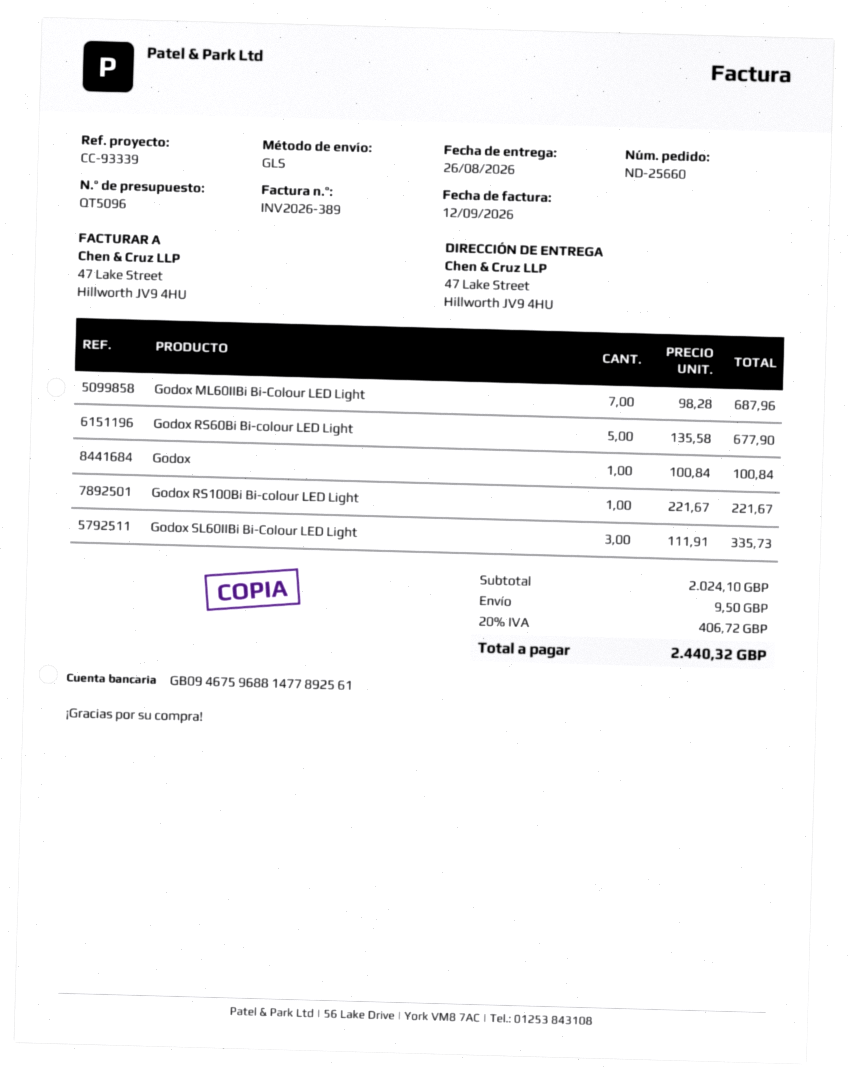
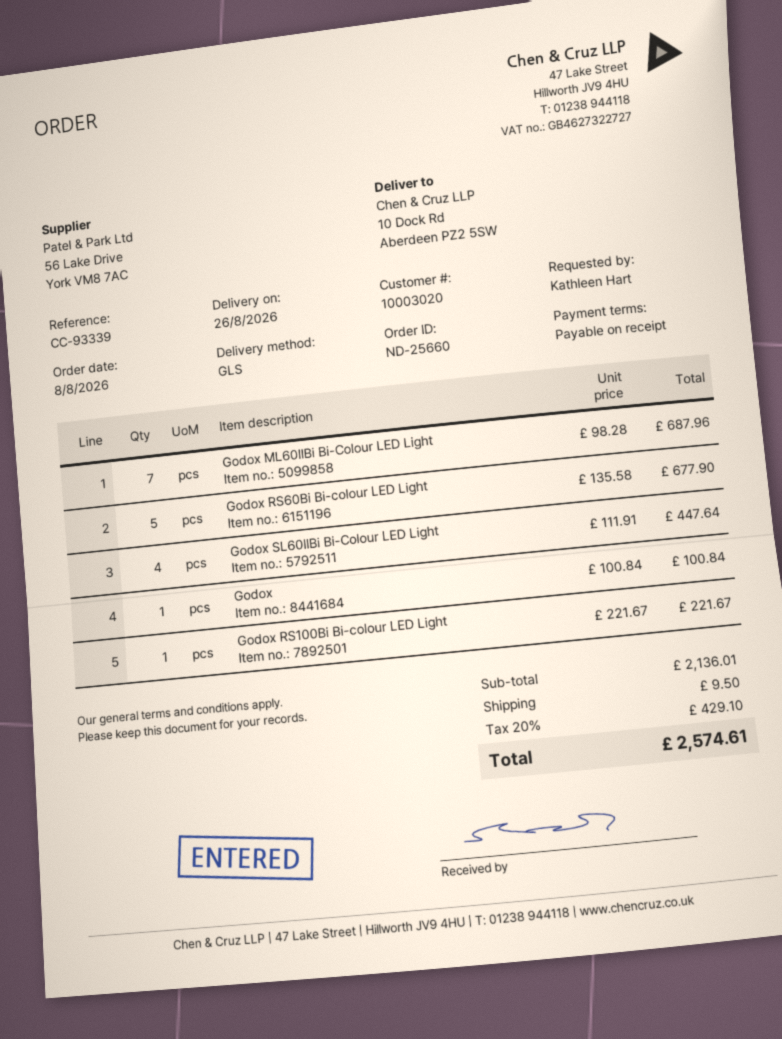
ship to: 47 Lake Street, Hillworth JV9 4HU -> 10 Dock Rd, Aberdeen PZ2 5SW
Godox SL60IIBi Bi-Colour LED Light: 3 x 111.91 = 335.73 -> 4 x 111.91 = 447.64
subtotal: 2024.10 -> 2136.01
tax: 20% = 406.72 -> 20% = 429.10
total: 2440.32 -> 2574.61

